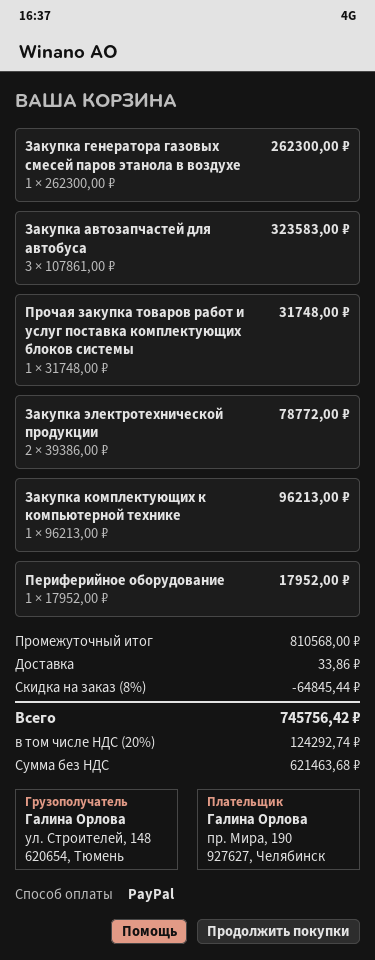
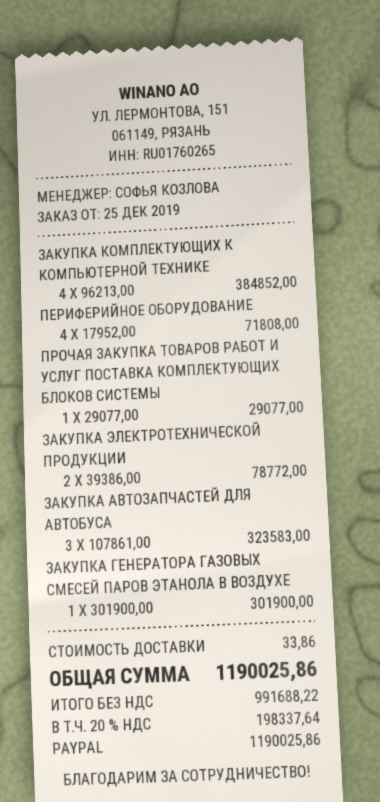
Закупка генератора газовых смесей паров этанола в воздухе: 1 x 262300.00 = 262300.00 -> 1 x 301900.00 = 301900.00
Прочая закупка товаров работ и услуг поставка комплектующих блоков системы: 1 x 31748.00 = 31748.00 -> 1 x 29077.00 = 29077.00
Закупка комплектующих к компьютерной технике: 1 x 96213.00 = 96213.00 -> 4 x 96213.00 = 384852.00
Периферийное оборудование: 1 x 17952.00 = 17952.00 -> 4 x 17952.00 = 71808.00
discount: 8% = 64845.44 -> none
net: 621463.68 -> 991688.22
tax: 20% = 124292.74 -> 20% = 198337.64
total: 745756.42 -> 1190025.86

